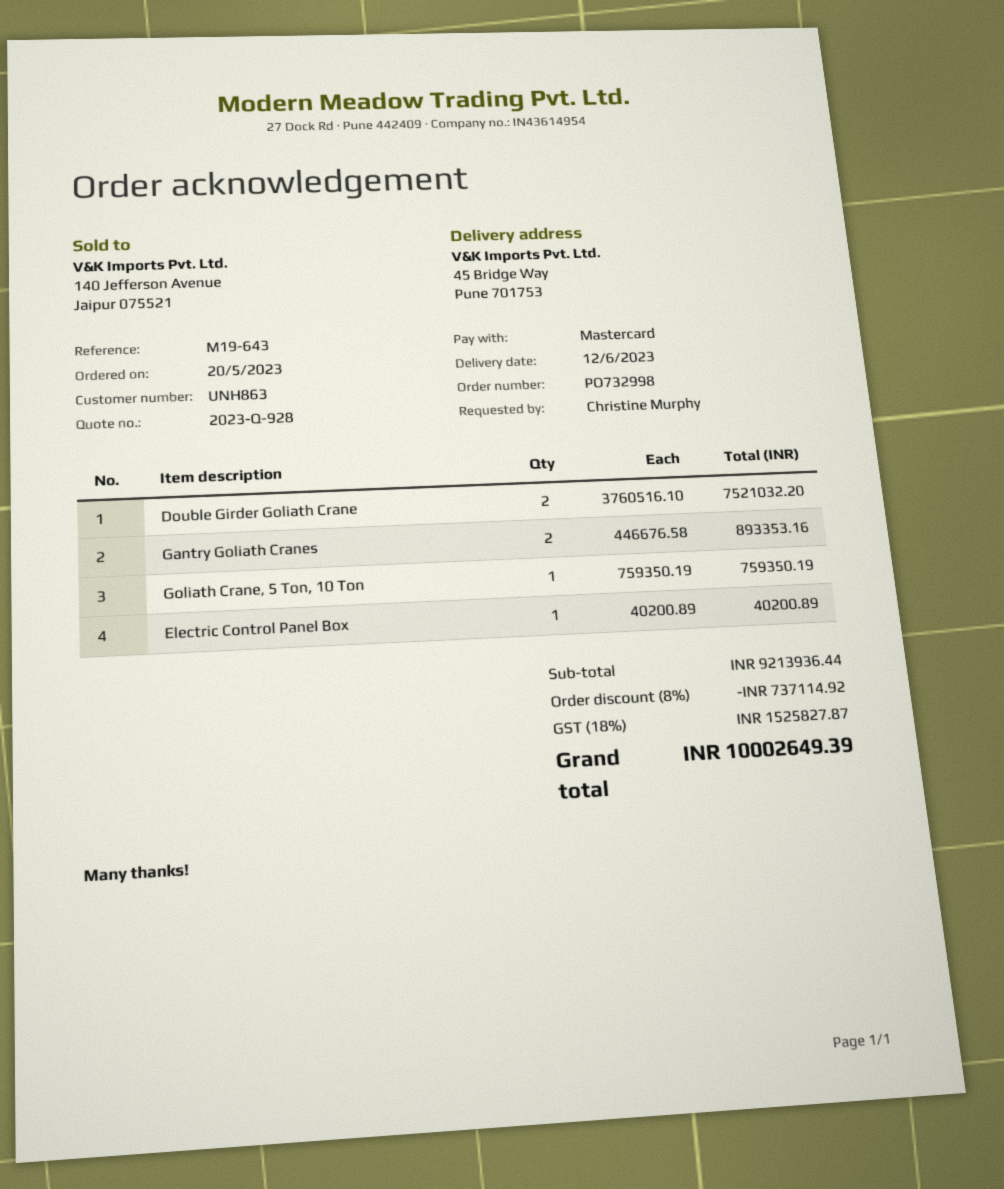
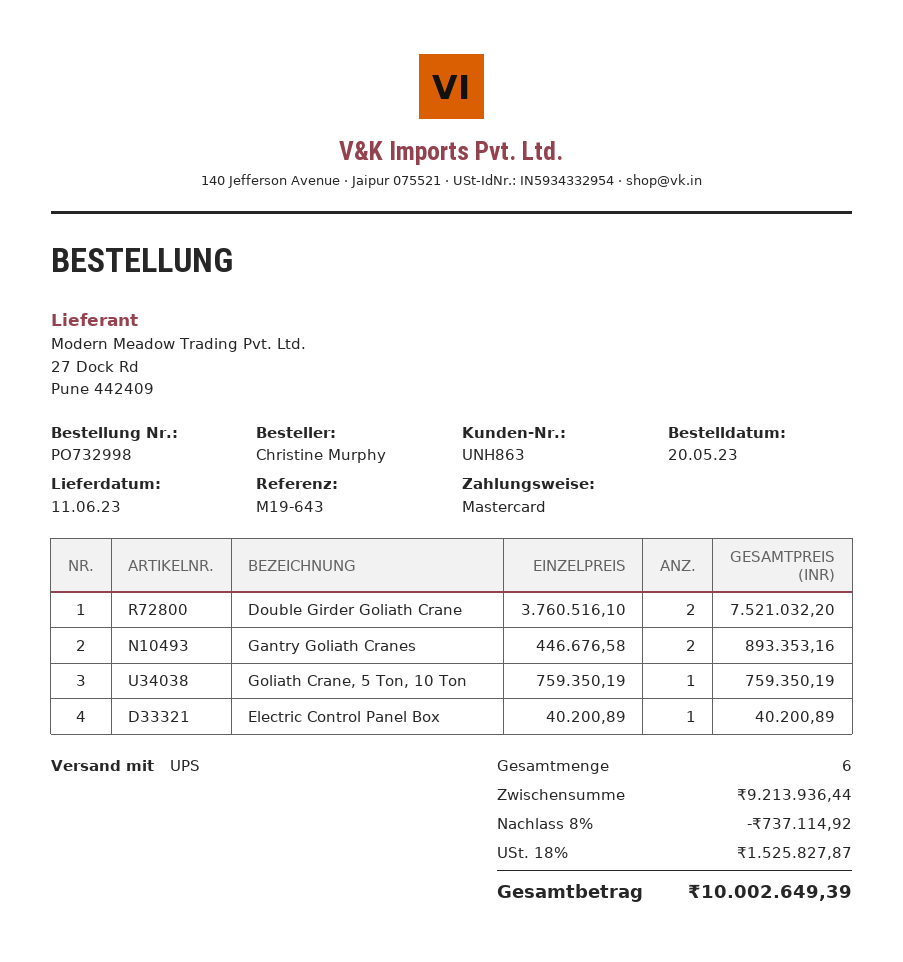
delivery date: 2023-06-12 -> 2023-06-11

